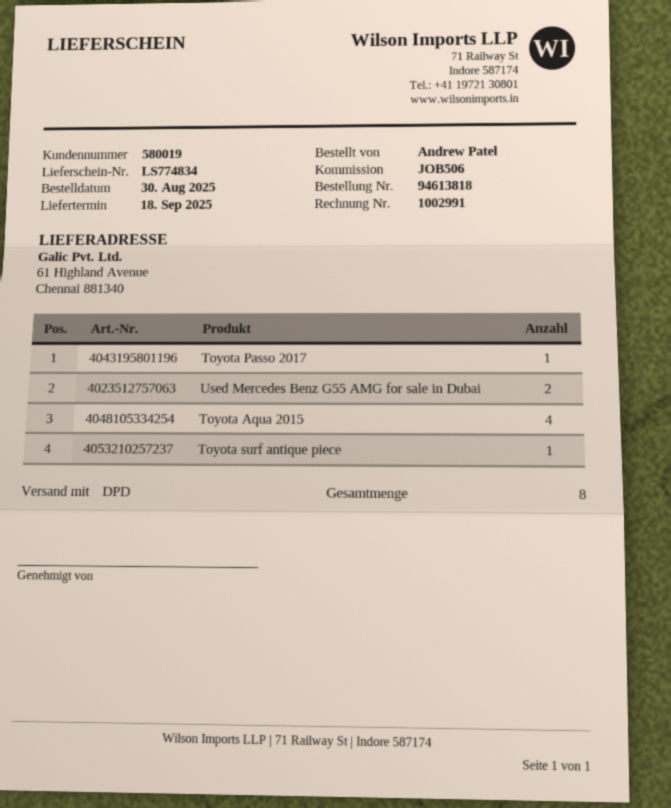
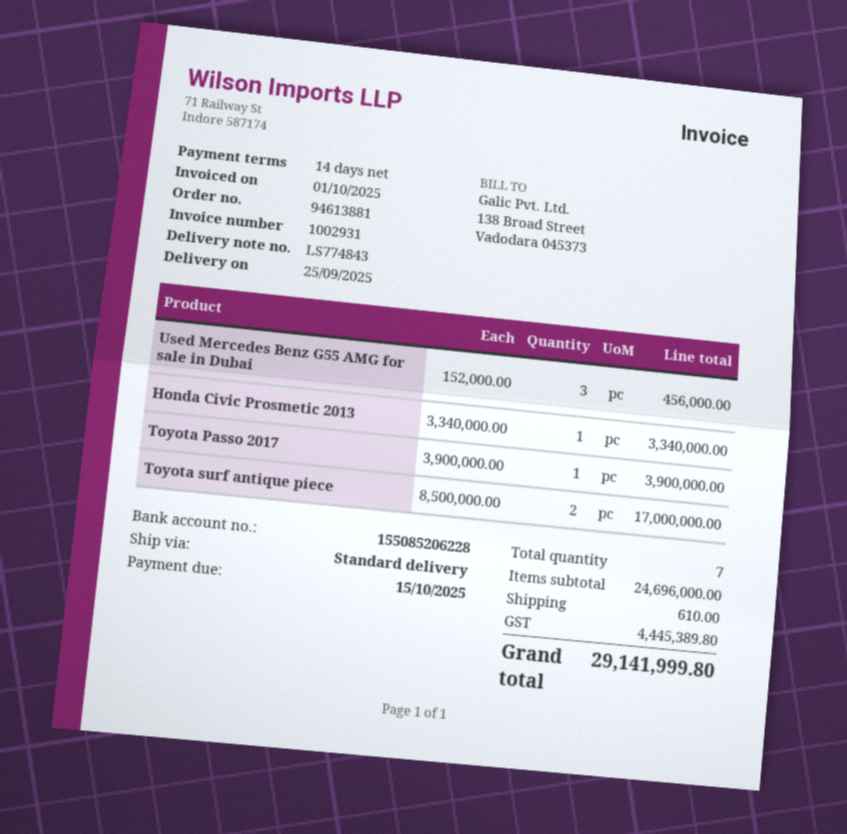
order number: 94613818 -> 94613881
delivery note number: LS774834 -> LS774843
delivery date: 2025-09-18 -> 2025-09-25
invoice number: 1002991 -> 1002931
shipping method: DPD -> standard
Used Mercedes Benz G55 AMG for sale in Dubai: 2 -> 3
Toyota Aqua 2015: 4 -> none
Toyota surf antique piece: 1 -> 2
Honda Civic Prosmetic 2013: none -> 1
total quantity: 8 -> 7

